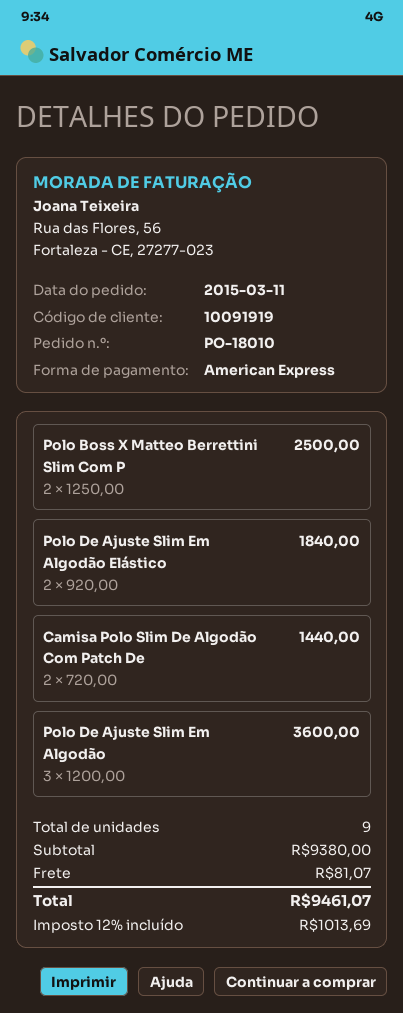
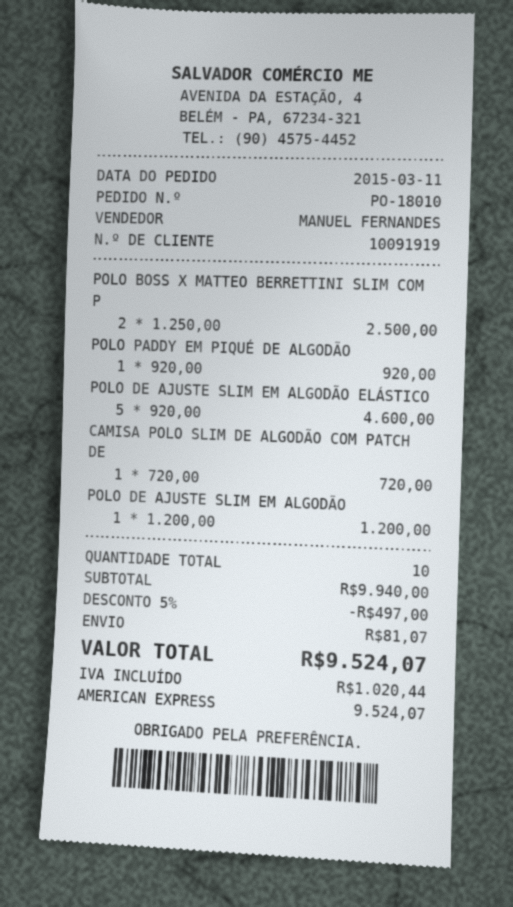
Polo De Ajuste Slim Em Algodão Elástico: 2 x 920.00 = 1840.00 -> 5 x 920.00 = 4600.00
Camisa Polo Slim De Algodão Com Patch De: 2 x 720.00 = 1440.00 -> 1 x 720.00 = 720.00
Polo De Ajuste Slim Em Algodão: 3 x 1200.00 = 3600.00 -> 1 x 1200.00 = 1200.00
POLO PADDY EM PIQUÉ DE ALGODÃO: none -> 1 x 920.00 = 920.00
total quantity: 9 -> 10
subtotal: 9380.00 -> 9940.00
discount: none -> 5% = 497.00
tax: 1013.69 -> 1020.44
total: 9461.07 -> 9524.07

